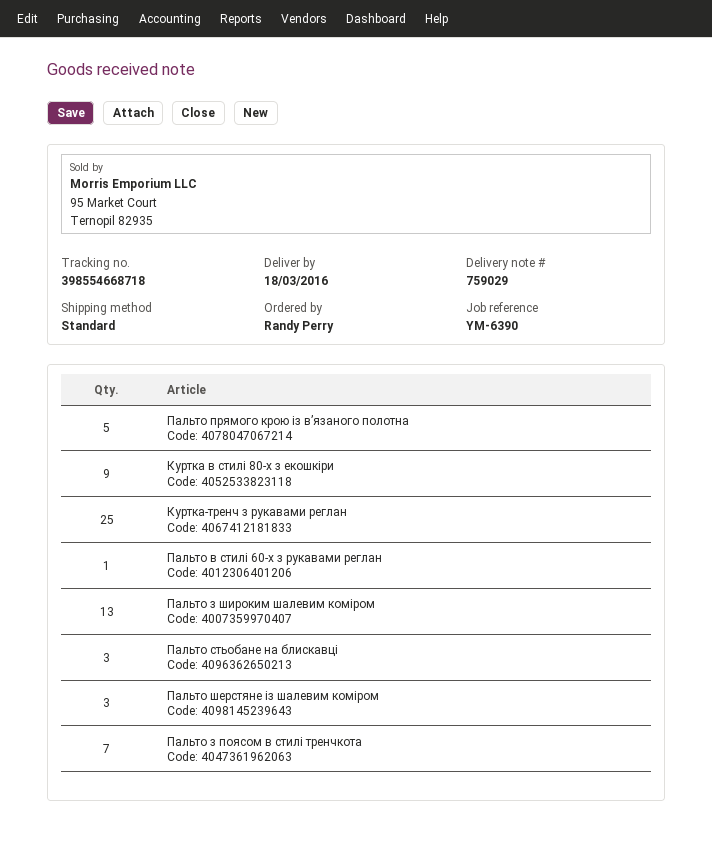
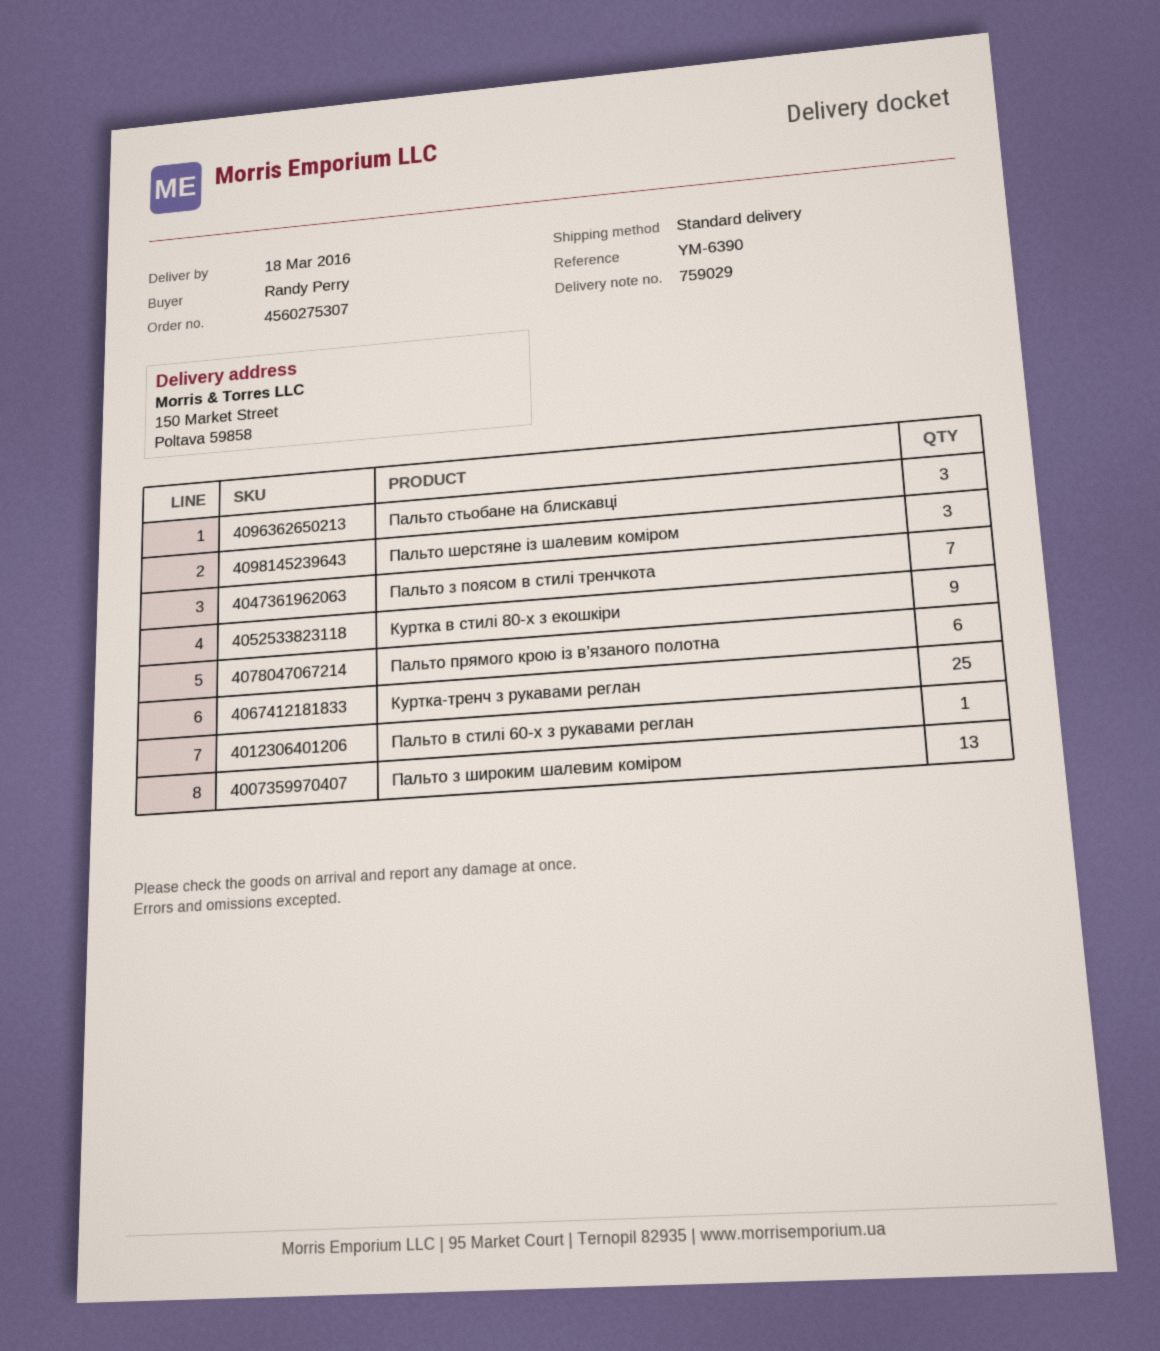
Пальто прямого крою із в’язаного полотна: 5 -> 6

